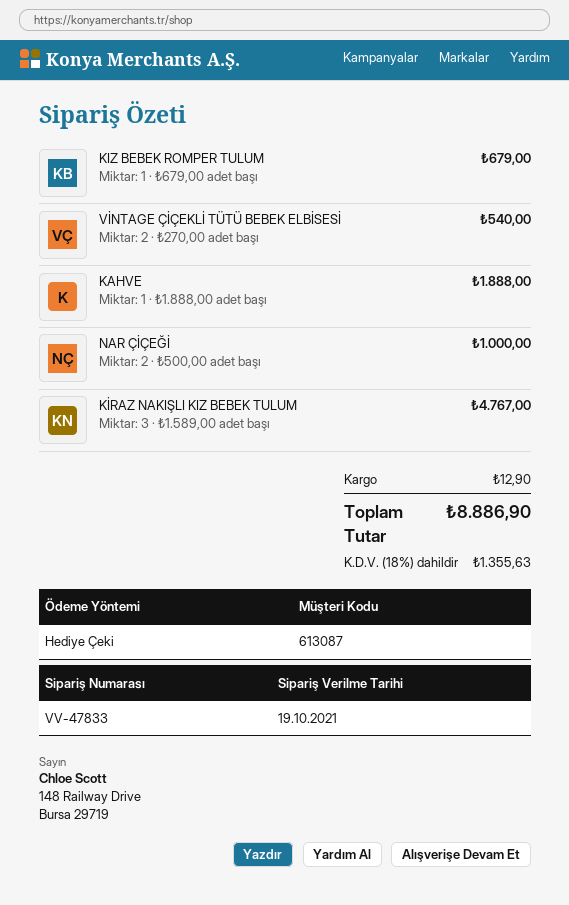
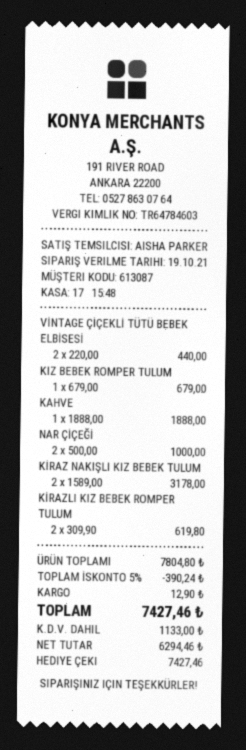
VİNTAGE ÇİÇEKLİ TÜTÜ BEBEK ELBİSESİ: 2 x 270.00 = 540.00 -> 2 x 220.00 = 440.00
KİRAZ NAKIŞLI KIZ BEBEK TULUM: 3 x 1589.00 = 4767.00 -> 2 x 1589.00 = 3178.00
KİRAZLI KIZ BEBEK ROMPER TULUM: none -> 2 x 309.90 = 619.80
discount: none -> 5% = 390.24
tax: 1355.63 -> 1133.00
total: 8886.90 -> 7427.46

